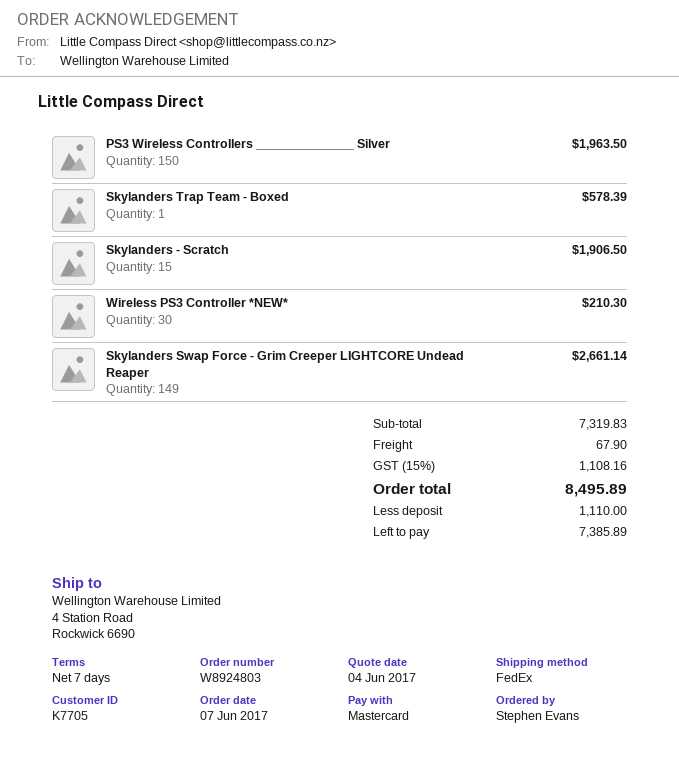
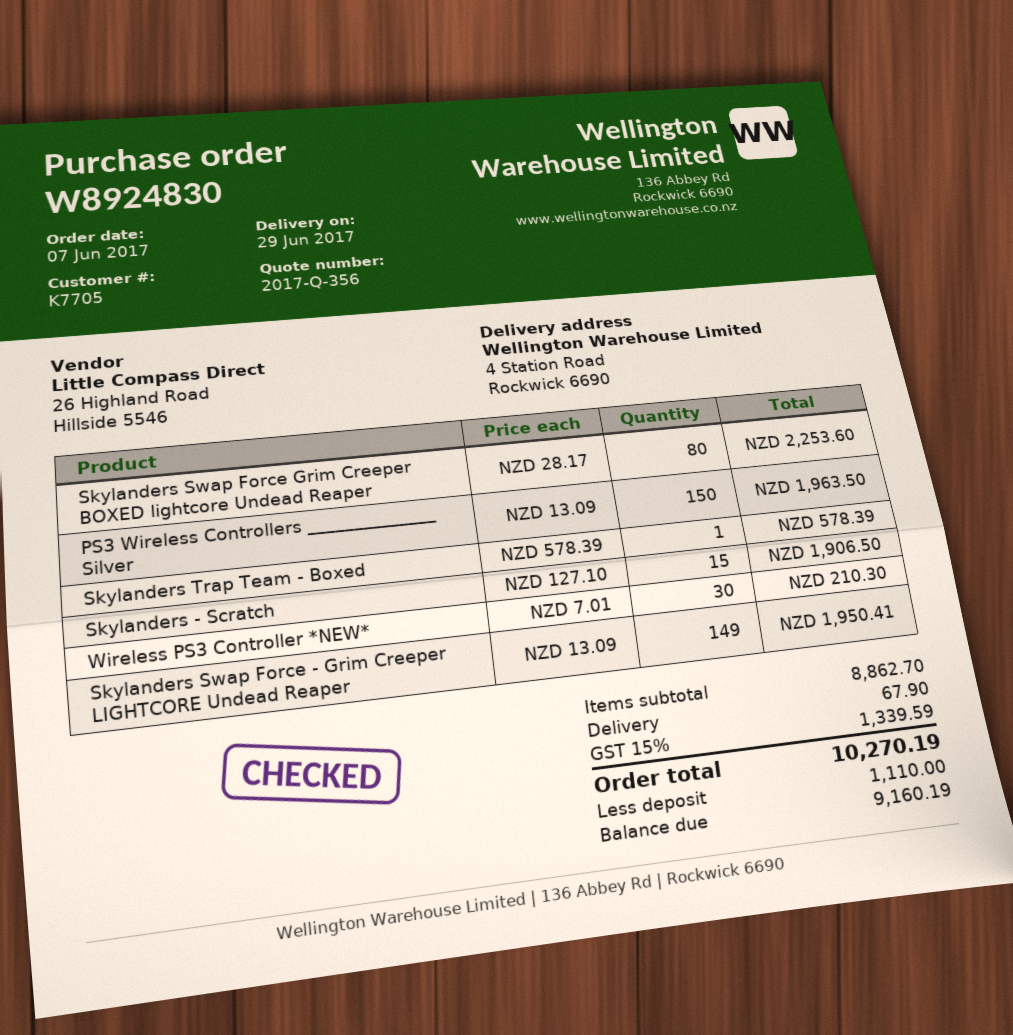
order number: W8924803 -> W8924830
Skylanders Swap Force - Grim Creeper LIGHTCORE Undead Reaper: 149 for 2661.14 -> 149 for 1950.41
Skylanders Swap Force Grim Creeper BOXED lightcore Undead Reaper: none -> 80 for 2253.60
subtotal: 7319.83 -> 8862.70
tax: 15% = 1108.16 -> 15% = 1339.59
total: 8495.89 -> 10270.19
balance: 7385.89 -> 9160.19

